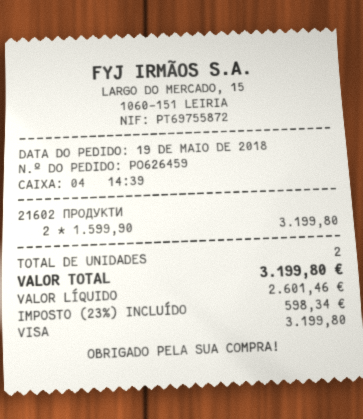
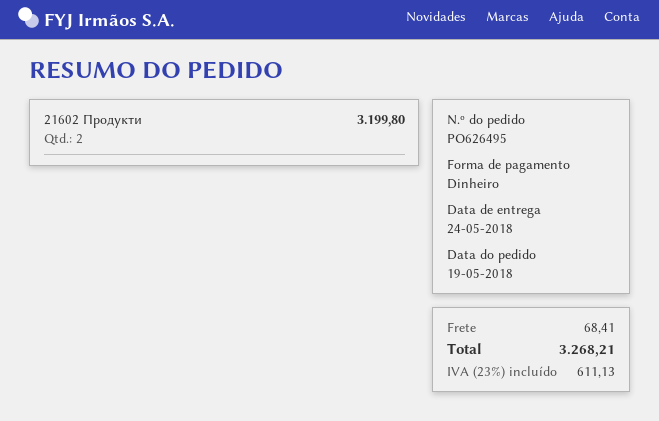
order number: PO626459 -> PO626495
payment method: Visa -> cash
shipping: none -> 68.41
tax: 23% = 598.34 -> 23% = 611.13
total: 3199.80 -> 3268.21

